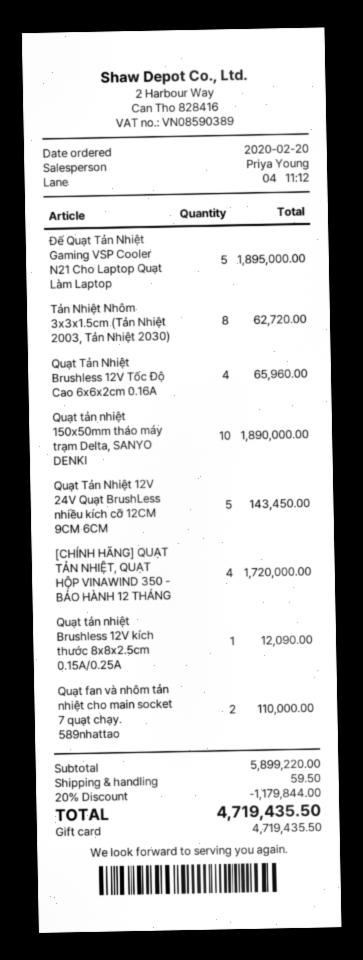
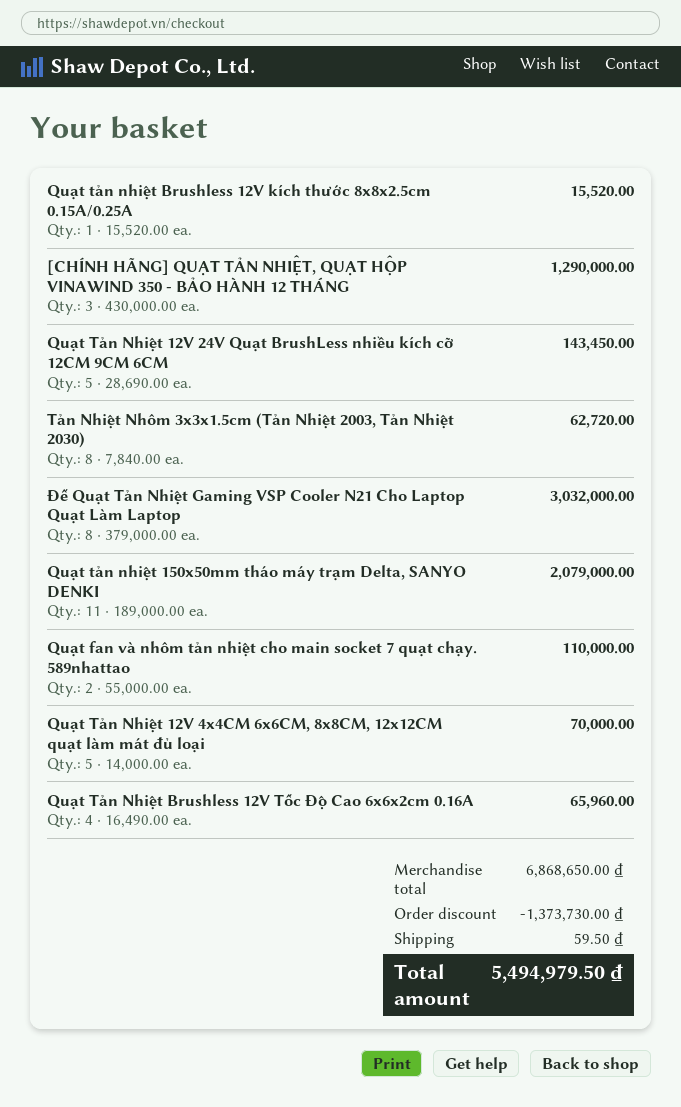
Đế Quạt Tản Nhiệt Gaming VSP Cooler N21 Cho Laptop Quạt Làm Laptop: 5 for 1895000.00 -> 8 for 3032000.00
Quạt tản nhiệt 150x50mm tháo máy trạm Delta, SANYO DENKI: 10 for 1890000.00 -> 11 for 2079000.00
[CHÍNH HÃNG] QUẠT TẢN NHIỆT, QUẠT HỘP VINAWIND 350 - BẢO HÀNH 12 THÁNG: 4 for 1720000.00 -> 3 for 1290000.00
Quạt tản nhiệt Brushless 12V kích thước 8x8x2.5cm 0.15A/0.25A: 1 for 12090.00 -> 1 for 15520.00
Quạt Tản Nhiệt 12V 4x4CM 6x6CM, 8x8CM, 12x12CM quạt làm mát đủ loại: none -> 5 for 70000.00
subtotal: 5899220.00 -> 6868650.00
discount: 1179844.00 -> 1373730.00
total: 4719435.50 -> 5494979.50

